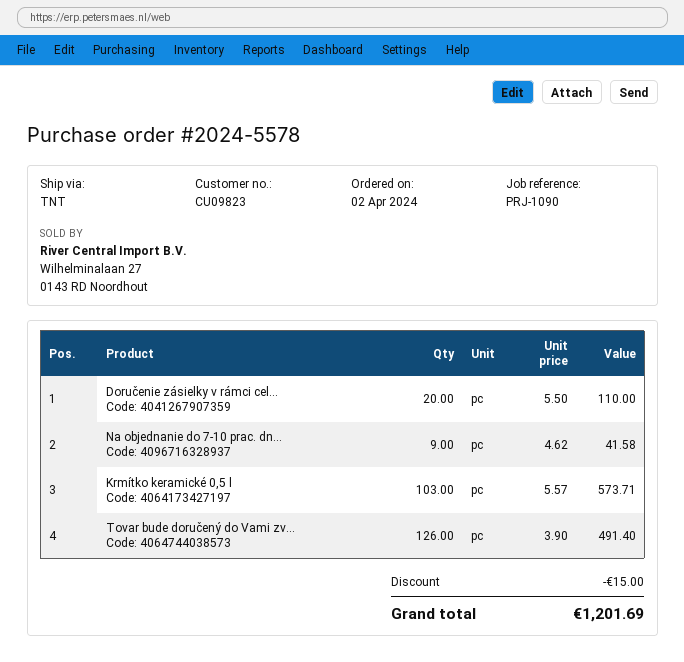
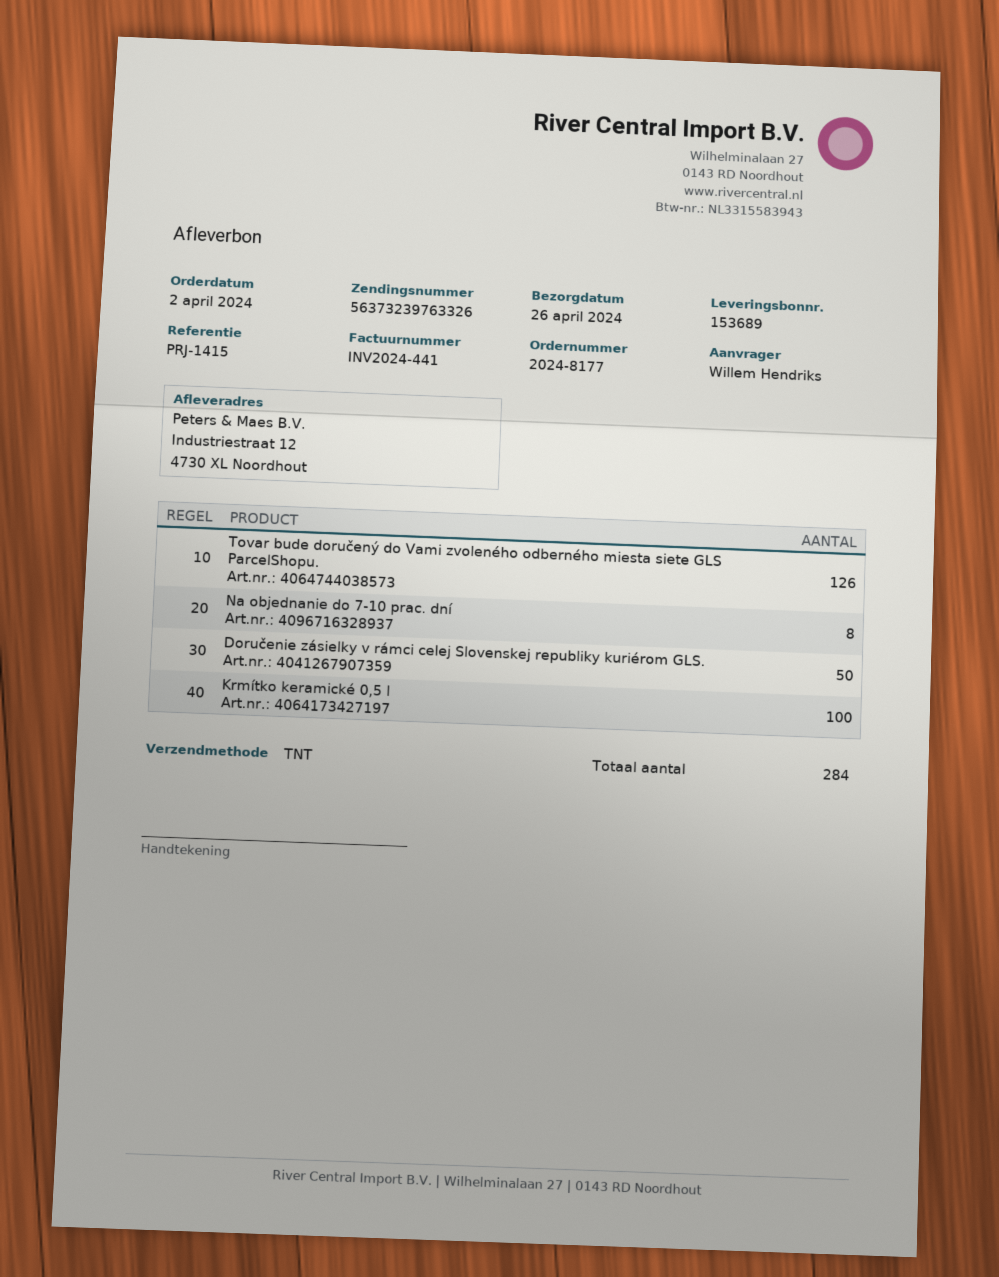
order number: 2024-5578 -> 2024-8177
reference: PRJ-1090 -> PRJ-1415
Doručenie zásielky v rámci cel...: 20 -> 50
Na objednanie do 7-10 prac. dn...: 9 -> 8
Krmítko keramické 0,5 l: 103 -> 100

